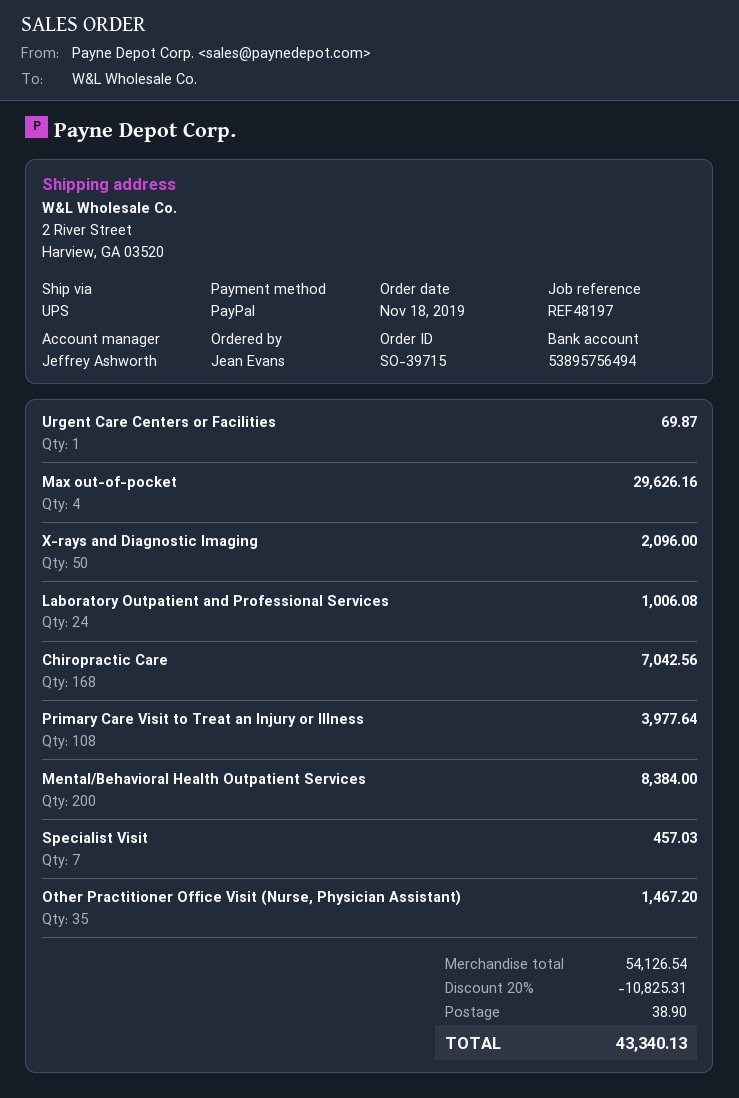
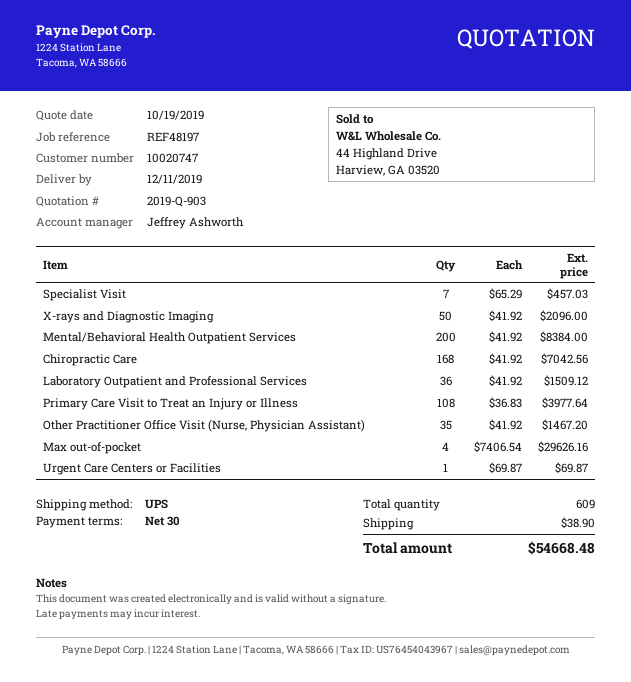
Laboratory Outpatient and Professional Services: 24 for 1006.08 -> 36 for 1509.12
discount: 20% = 10825.31 -> none
total: 43340.13 -> 54668.48

